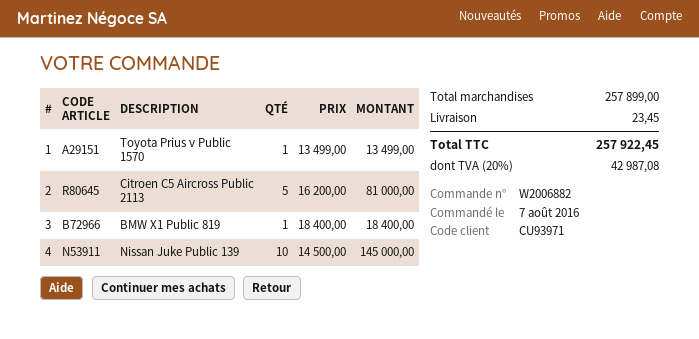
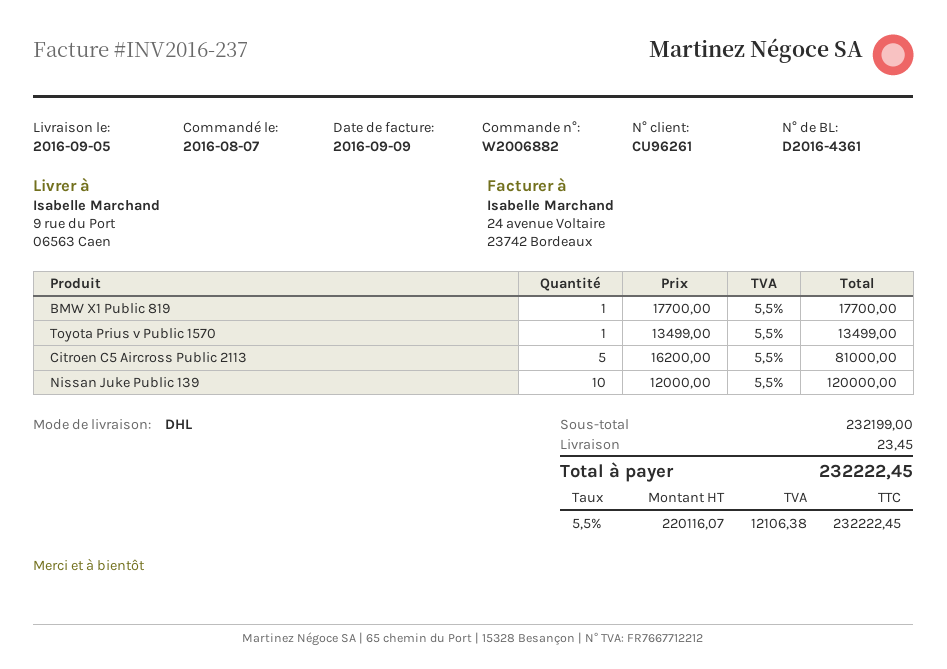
customer number: CU93971 -> CU96261
BMW X1 Public 819: 1 x 18400.00 = 18400.00 -> 1 x 17700.00 = 17700.00
Nissan Juke Public 139: 10 x 14500.00 = 145000.00 -> 10 x 12000.00 = 120000.00
subtotal: 257899.00 -> 232199.00
tax: 20% = 42987.08 -> 5.5% = 12106.38
total: 257922.45 -> 232222.45

